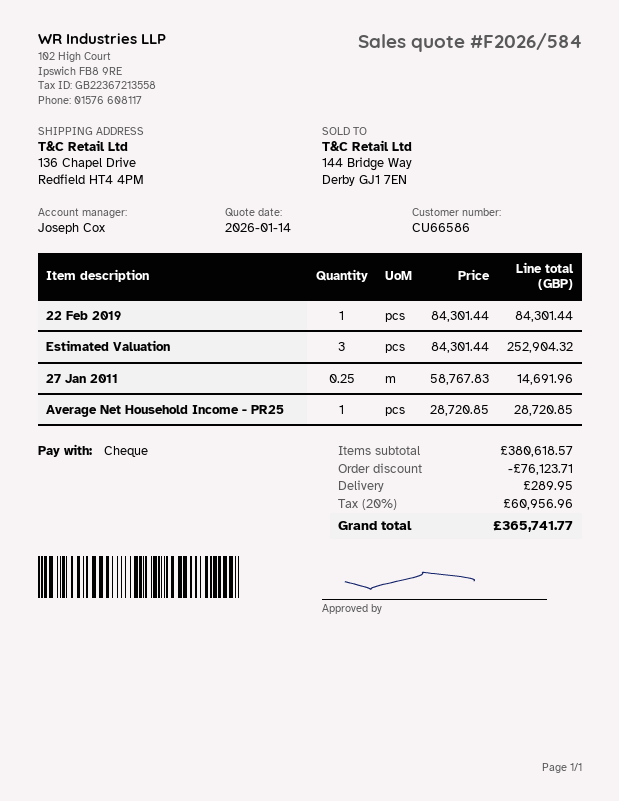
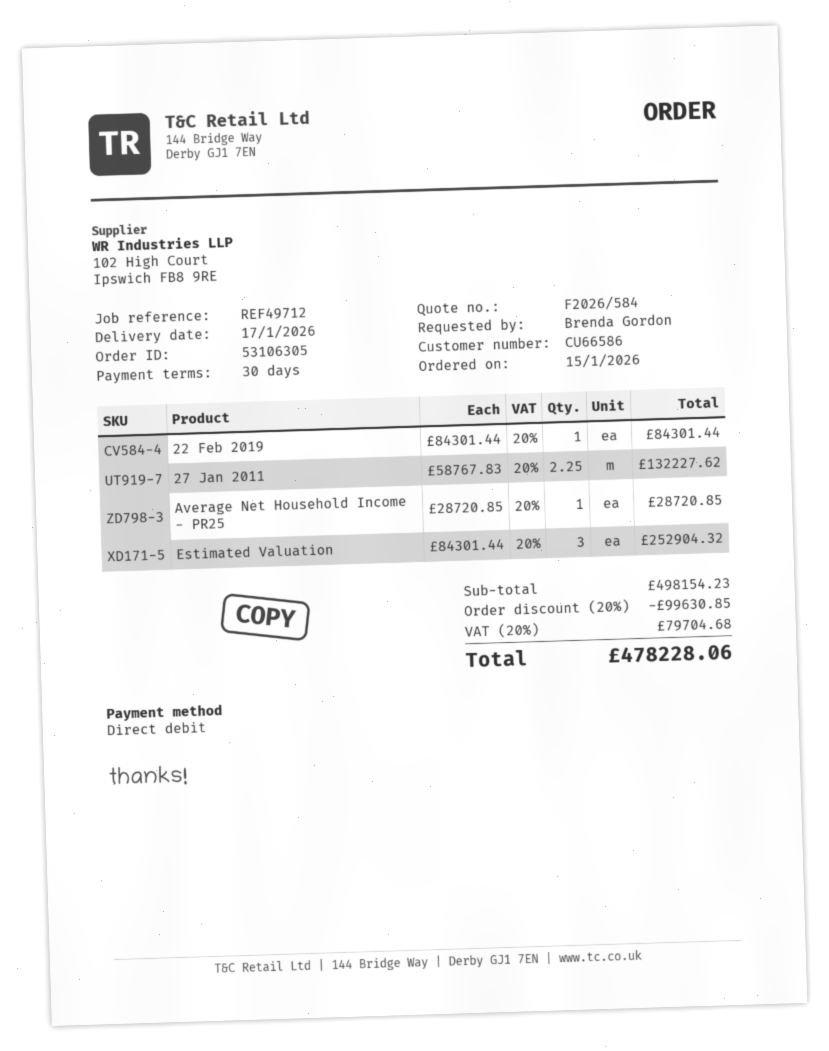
payment method: cheque -> direct debit
27 Jan 2011: 0.25 x 58767.83 = 14691.96 -> 2.25 x 58767.83 = 132227.62
subtotal: 380618.57 -> 498154.23
discount: 76123.71 -> 99630.85
shipping: 289.95 -> none
tax: 20% = 60956.96 -> 20% = 79704.68
total: 365741.77 -> 478228.06

